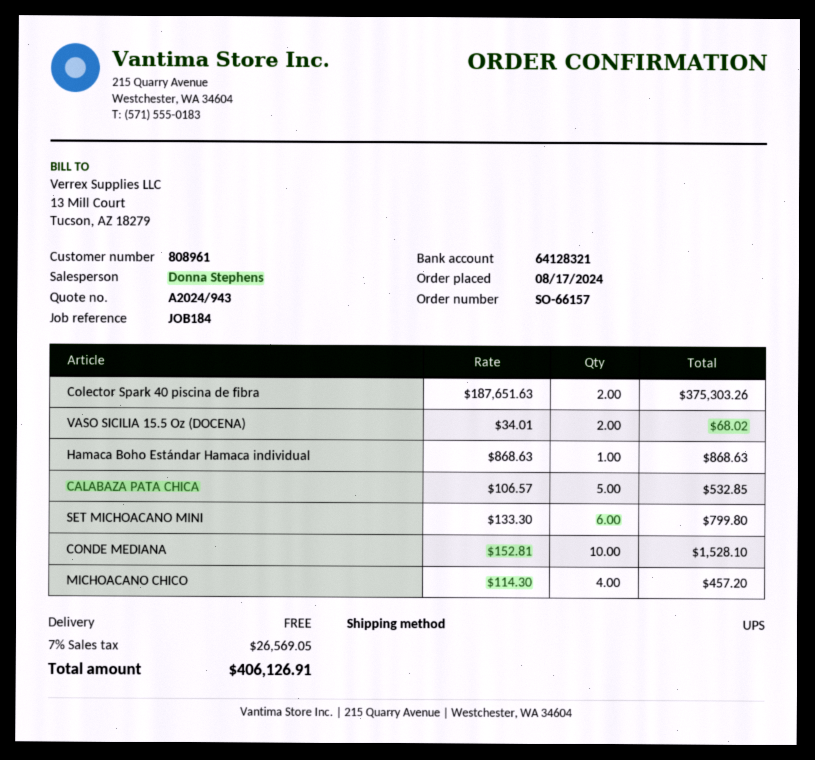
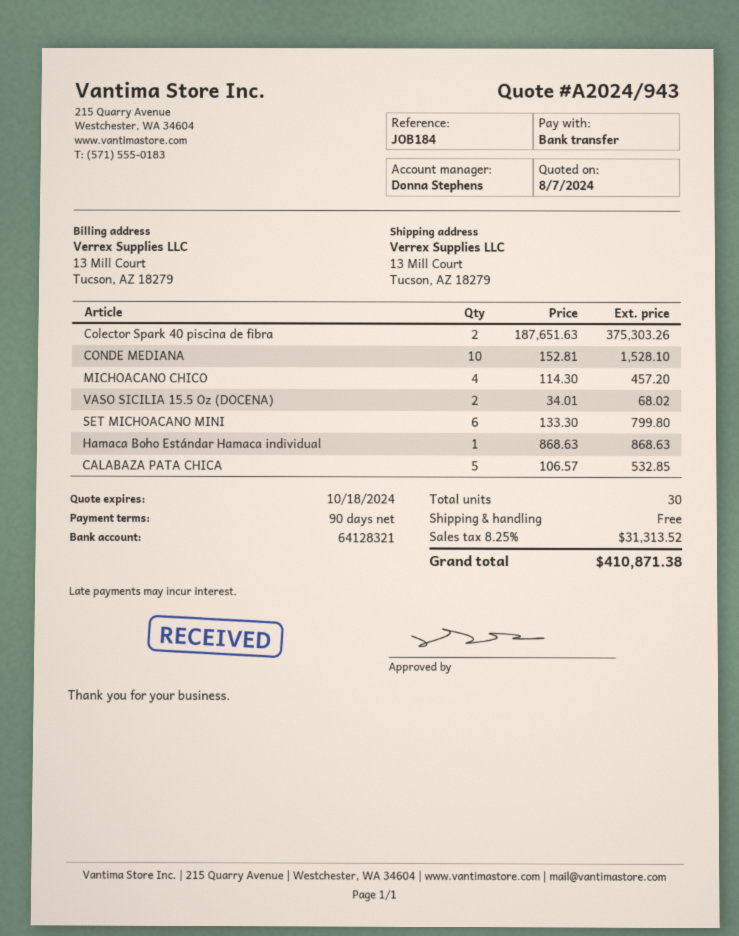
tax: 7% = 26569.05 -> 8.25% = 31313.52
total: 406126.91 -> 410871.38

